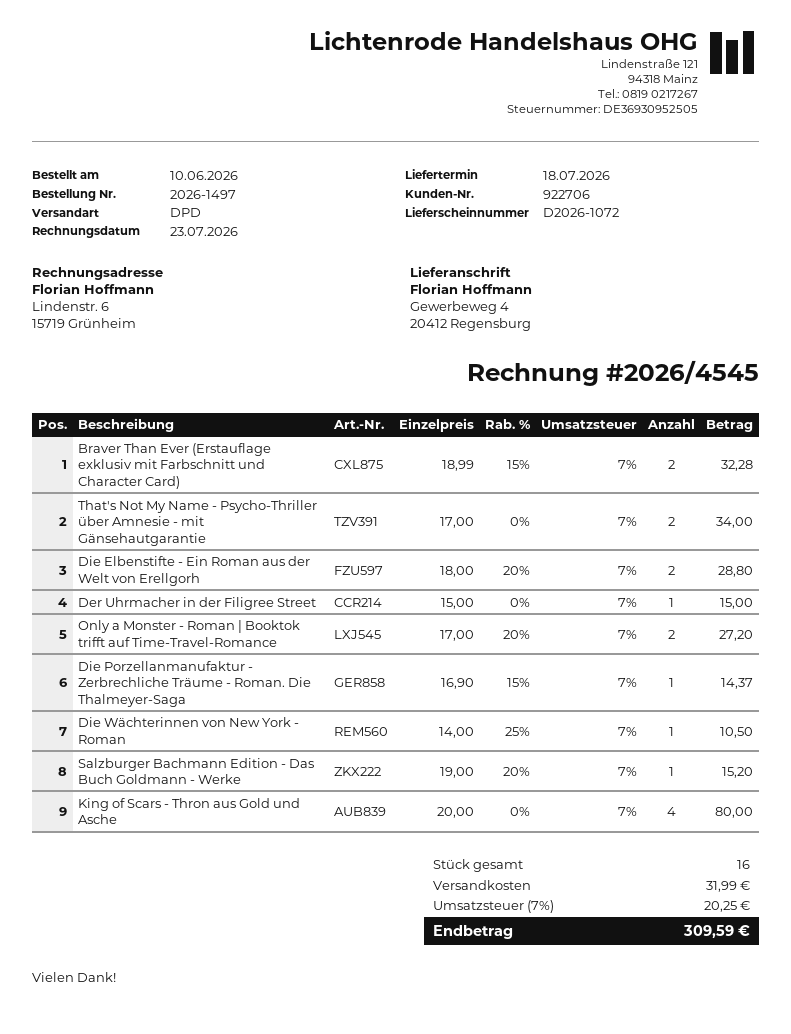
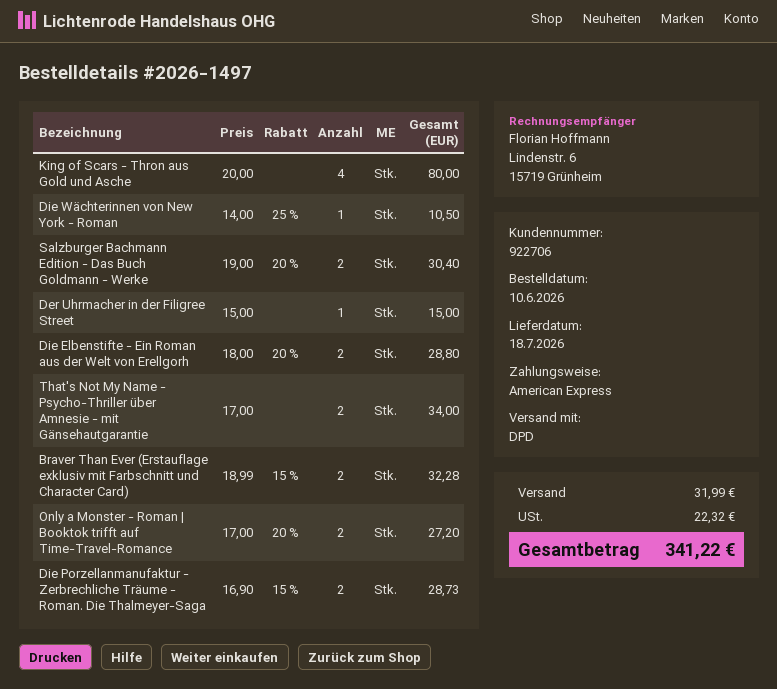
Die Porzellanmanufaktur - Zerbrechliche Träume - Roman. Die Thalmeyer-Saga: 1 x 16.90 - 15% = 14.37 -> 2 x 16.90 - 15% = 28.73
Salzburger Bachmann Edition - Das Buch Goldmann - Werke: 1 x 19.00 - 20% = 15.20 -> 2 x 19.00 - 20% = 30.40
tax: 20.25 -> 22.32
total: 309.59 -> 341.22

